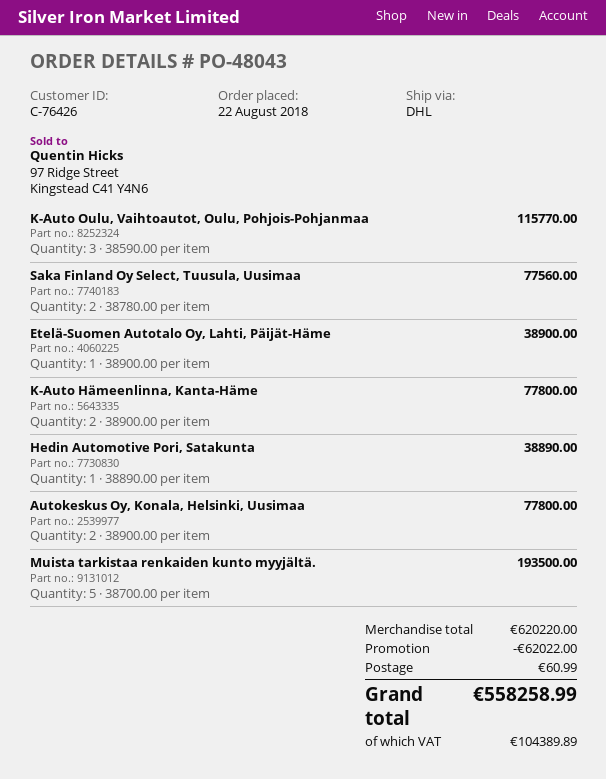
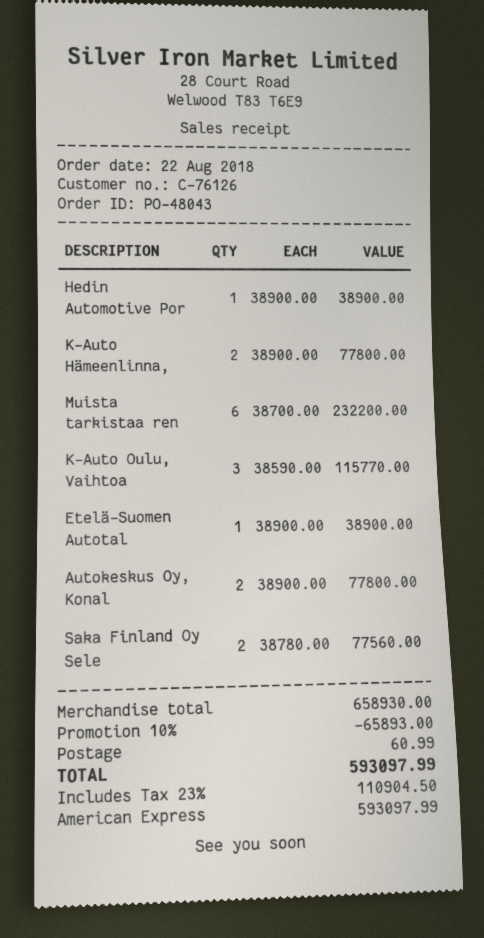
customer number: C-76426 -> C-76126
Hedin Automotive Pori, Satakunta: 1 x 38890.00 = 38890.00 -> 1 x 38900.00 = 38900.00
Muista tarkistaa renkaiden kunto myyjältä.: 5 x 38700.00 = 193500.00 -> 6 x 38700.00 = 232200.00
subtotal: 620220.00 -> 658930.00
discount: 62022.00 -> 65893.00
tax: 104389.89 -> 110904.50
total: 558258.99 -> 593097.99

